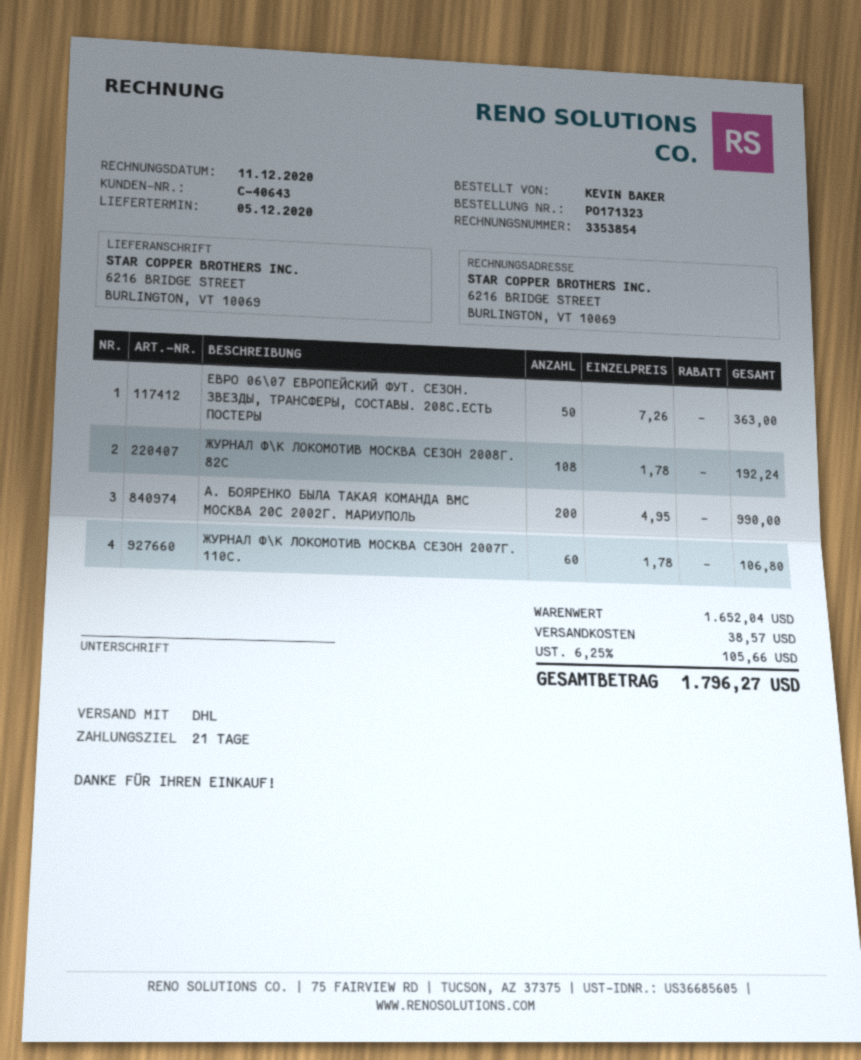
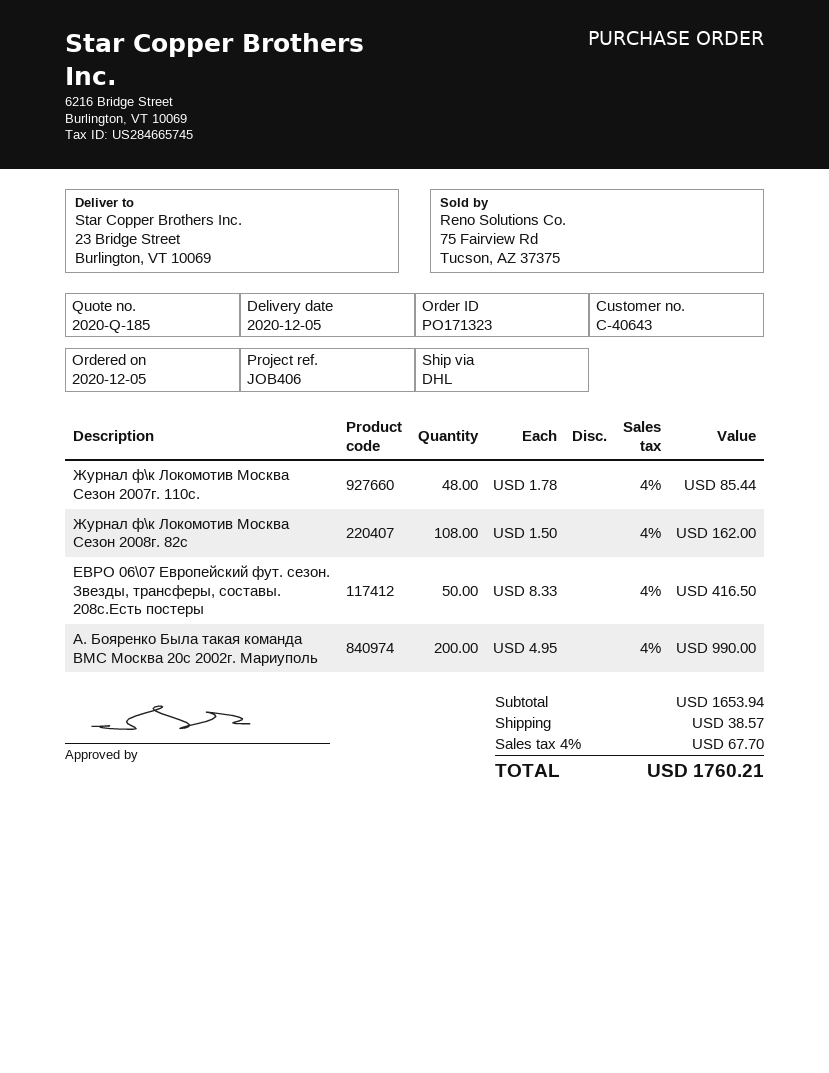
ship to: 6216 BRIDGE STREET, BURLINGTON, VT 10069 -> 23 Bridge Street, Burlington, VT 10069
ЕВРО 06\07 ЕВРОПЕЙСКИЙ ФУТ. СЕЗОН. ЗВЕЗДЫ, ТРАНСФЕРЫ, СОСТАВЫ. 208С.ЕСТЬ ПОСТЕРЫ: 50 x 7.26 = 363.00 -> 50 x 8.33 = 416.50
ЖУРНАЛ Ф\К ЛОКОМОТИВ МОСКВА СЕЗОН 2008Г. 82С: 108 x 1.78 = 192.24 -> 108 x 1.50 = 162.00
ЖУРНАЛ Ф\К ЛОКОМОТИВ МОСКВА СЕЗОН 2007Г. 110С.: 60 x 1.78 = 106.80 -> 48 x 1.78 = 85.44
subtotal: 1652.04 -> 1653.94
tax: 6.25% = 105.66 -> 4% = 67.70
total: 1796.27 -> 1760.21

